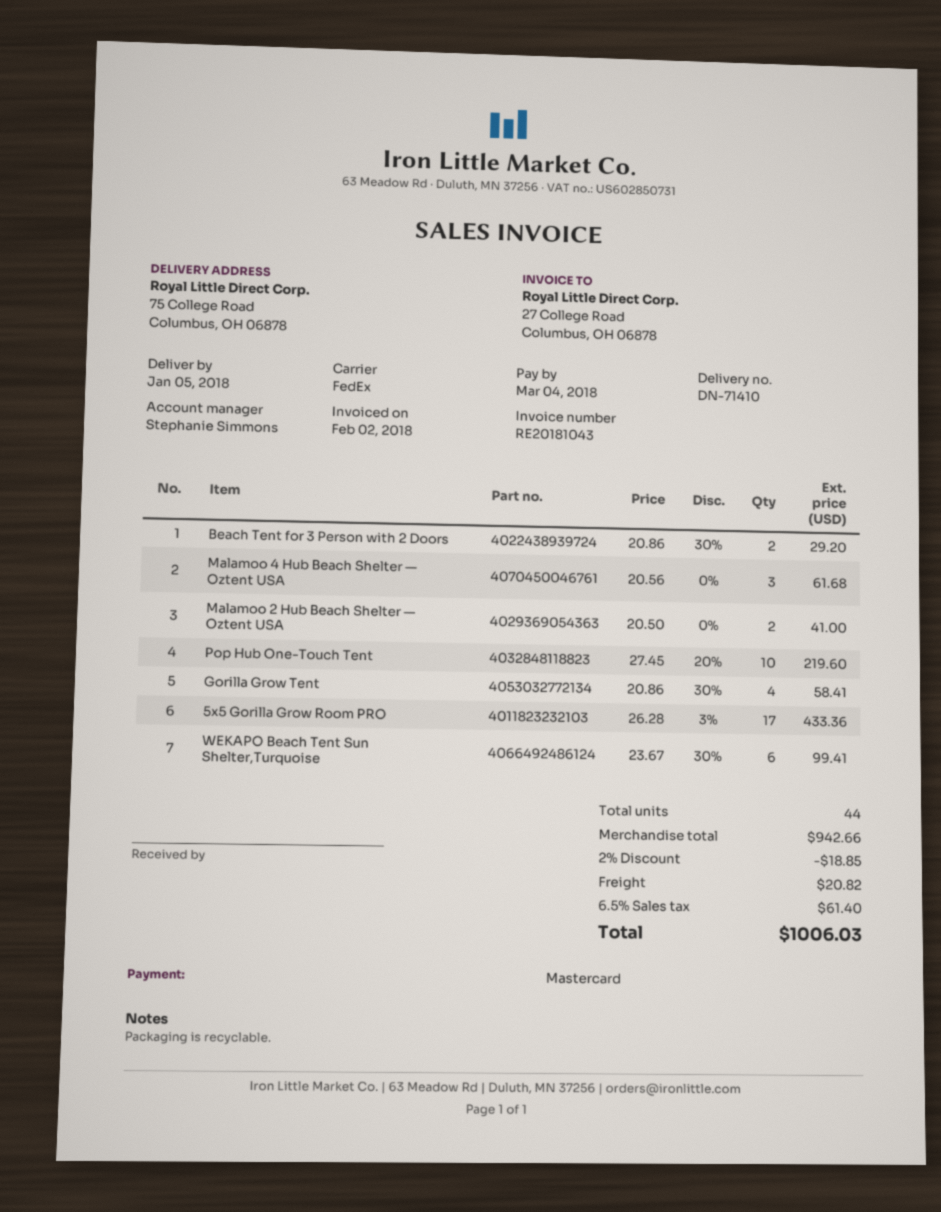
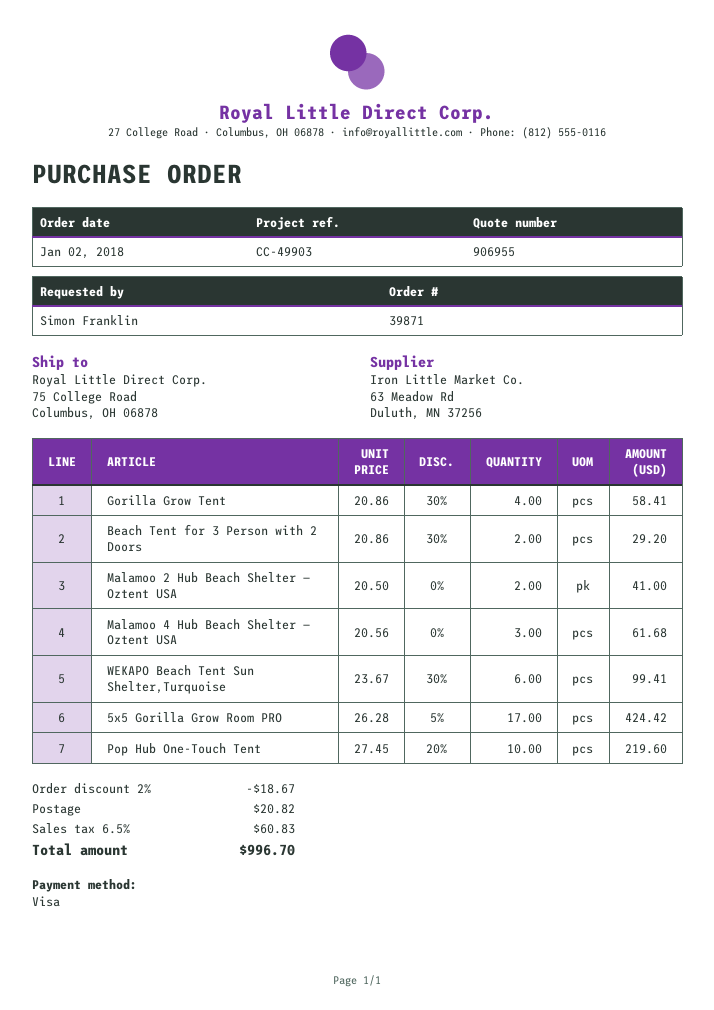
payment method: Mastercard -> Visa
5x5 Gorilla Grow Room PRO: 17 x 26.28 - 3% = 433.36 -> 17 x 26.28 - 5% = 424.42
discount: 2% = 18.85 -> 2% = 18.67
tax: 6.5% = 61.40 -> 6.5% = 60.83
total: 1006.03 -> 996.70

